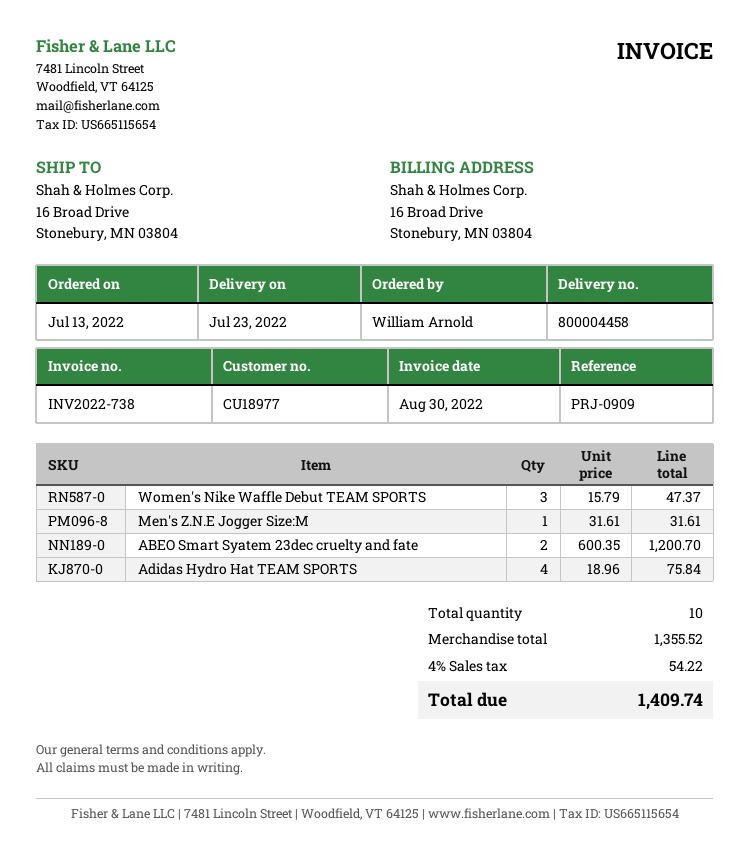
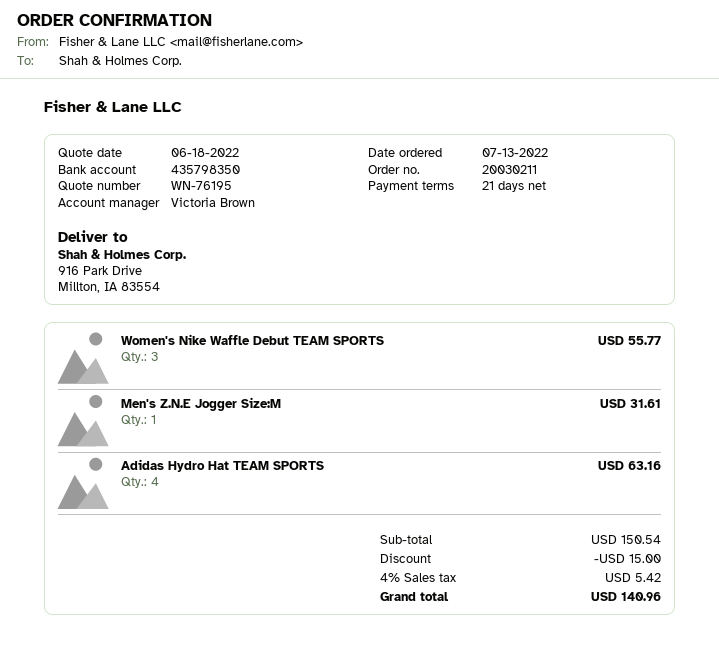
ship to: 16 Broad Drive, Stonebury, MN 03804 -> 916 Park Drive, Millton, IA 83554
Women's Nike Waffle Debut TEAM SPORTS: 3 for 47.37 -> 3 for 55.77
ABEO Smart Syatem 23dec cruelty and fate: 2 for 1200.70 -> none
Adidas Hydro Hat TEAM SPORTS: 4 for 75.84 -> 4 for 63.16
subtotal: 1355.52 -> 150.54
discount: none -> 15.00
tax: 4% = 54.22 -> 4% = 5.42
total: 1409.74 -> 140.96

